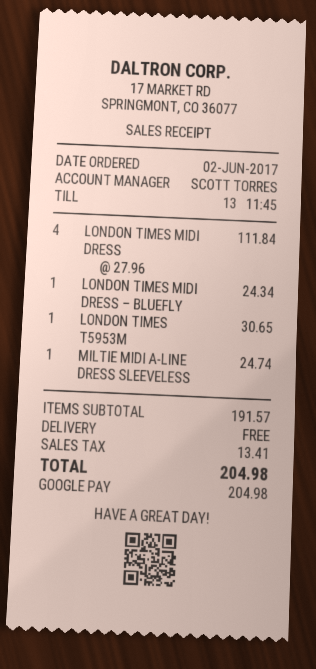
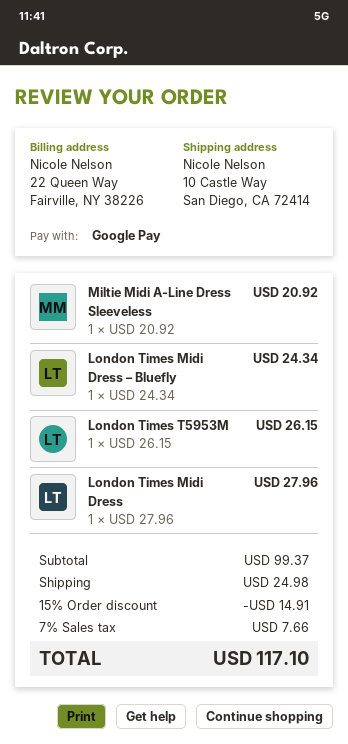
LONDON TIMES MIDI DRESS: 4 x 27.96 = 111.84 -> 1 x 27.96 = 27.96
LONDON TIMES T5953M: 1 x 30.65 = 30.65 -> 1 x 26.15 = 26.15
MILTIE MIDI A-LINE DRESS SLEEVELESS: 1 x 24.74 = 24.74 -> 1 x 20.92 = 20.92
subtotal: 191.57 -> 99.37
discount: none -> 15% = 14.91
shipping: 0.00 -> 24.98
tax: 13.41 -> 7.66
total: 204.98 -> 117.10

